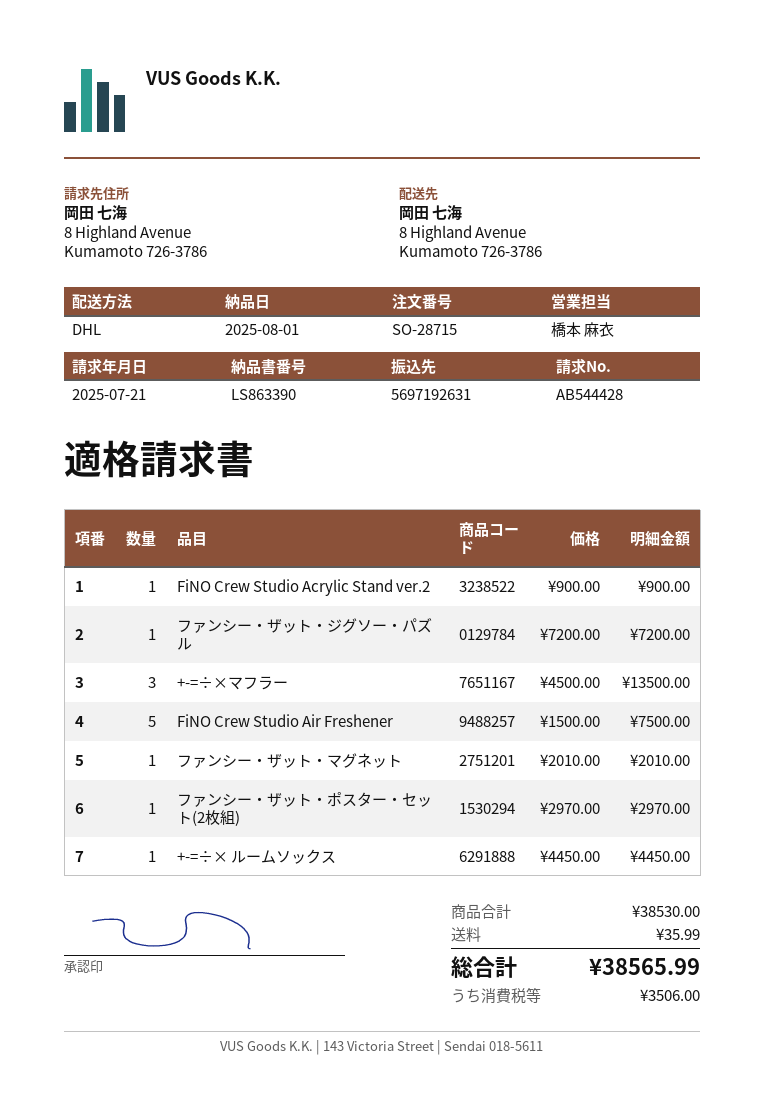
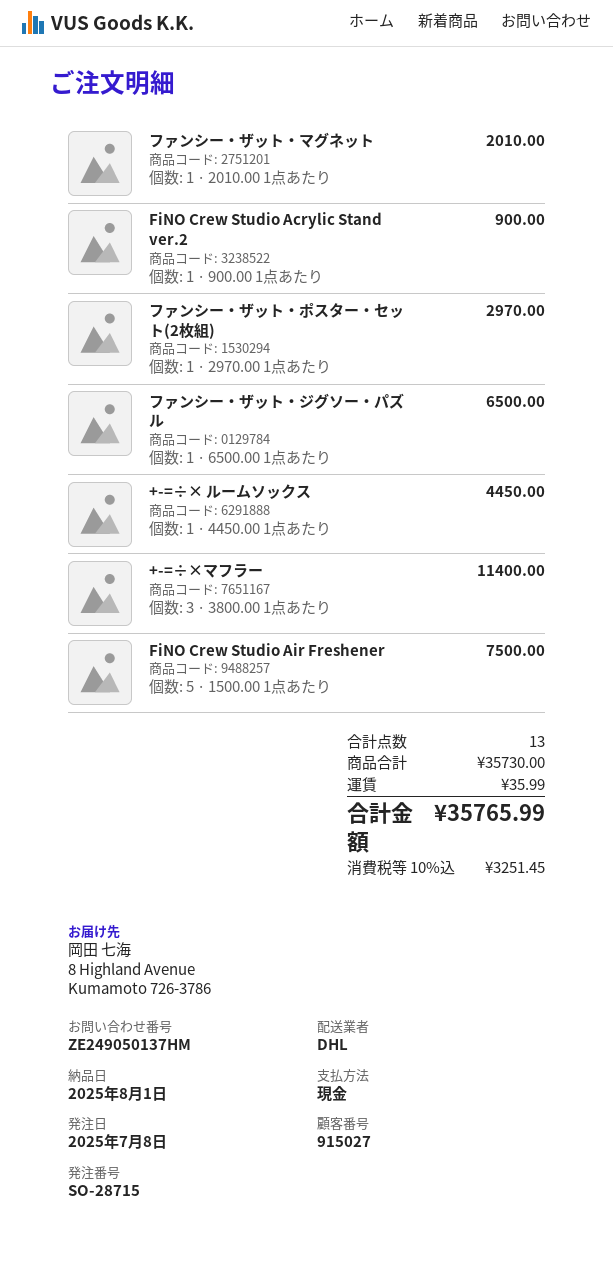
ファンシー・ザット・ジグソー・パズル: 1 x 7200.00 = 7200.00 -> 1 x 6500.00 = 6500.00
+-=÷×マフラー: 3 x 4500.00 = 13500.00 -> 3 x 3800.00 = 11400.00
subtotal: 38530.00 -> 35730.00
tax: 3506.00 -> 3251.45
total: 38565.99 -> 35765.99

